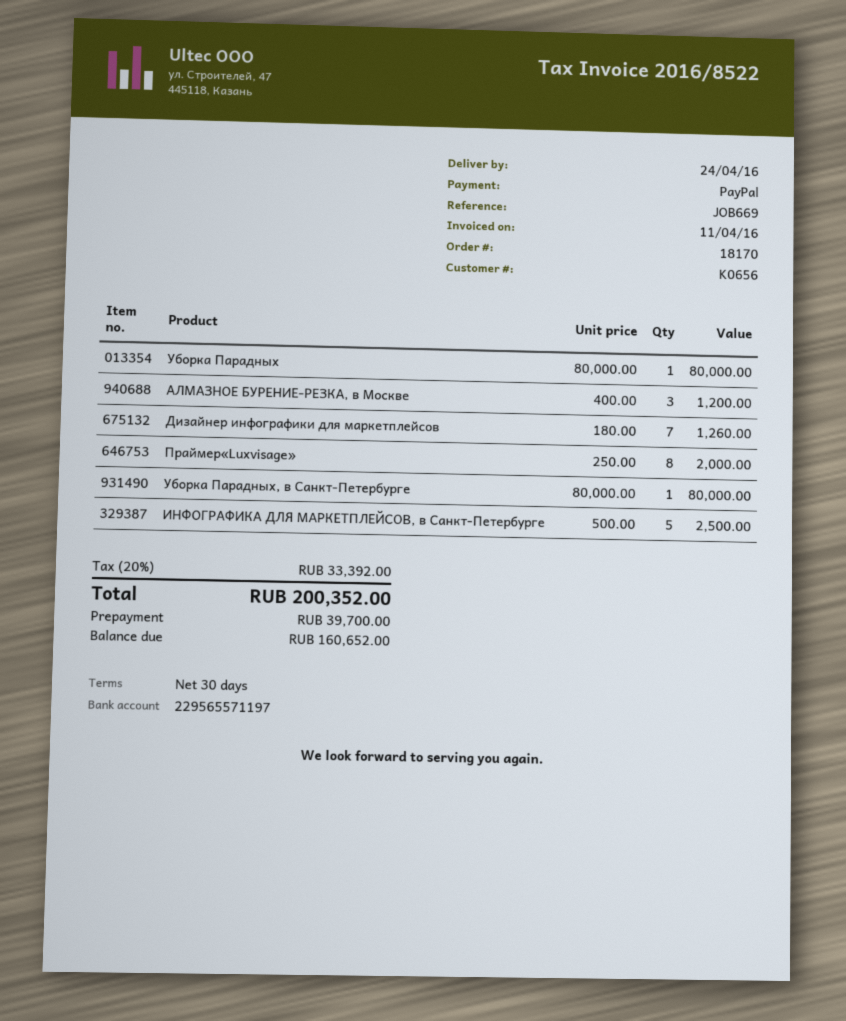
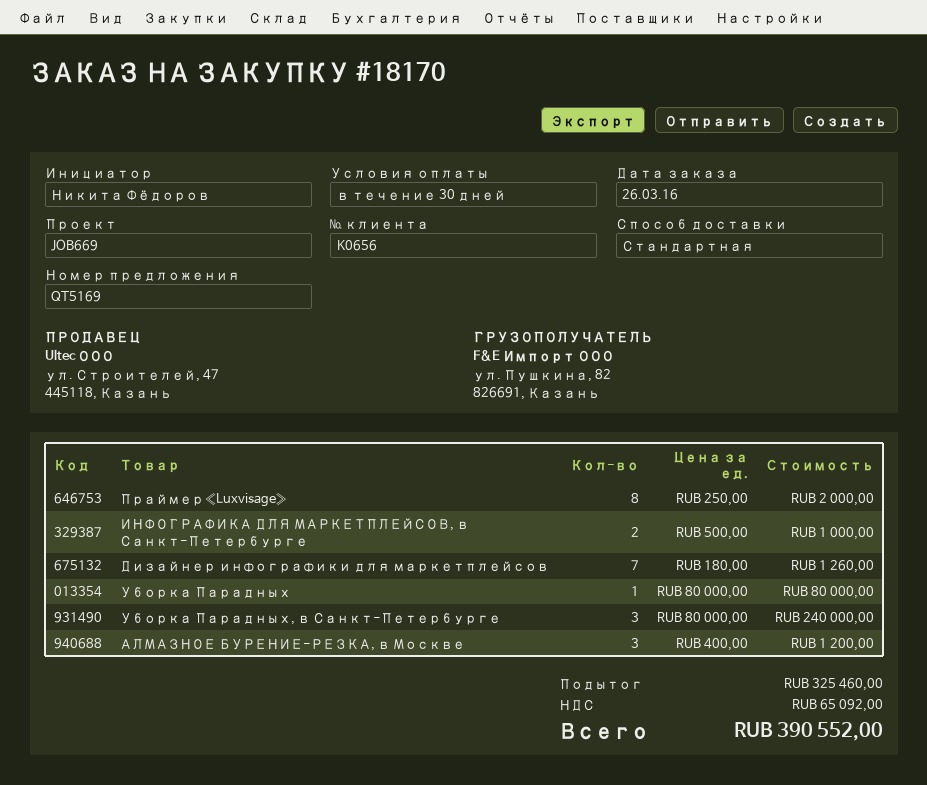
Уборка Парадных, в Санкт-Петербурге: 1 x 80000.00 = 80000.00 -> 3 x 80000.00 = 240000.00
ИНФОГРАФИКА ДЛЯ МАРКЕТПЛЕЙСОВ, в Санкт-Петербурге: 5 x 500.00 = 2500.00 -> 2 x 500.00 = 1000.00
tax: 33392.00 -> 65092.00
total: 200352.00 -> 390552.00

